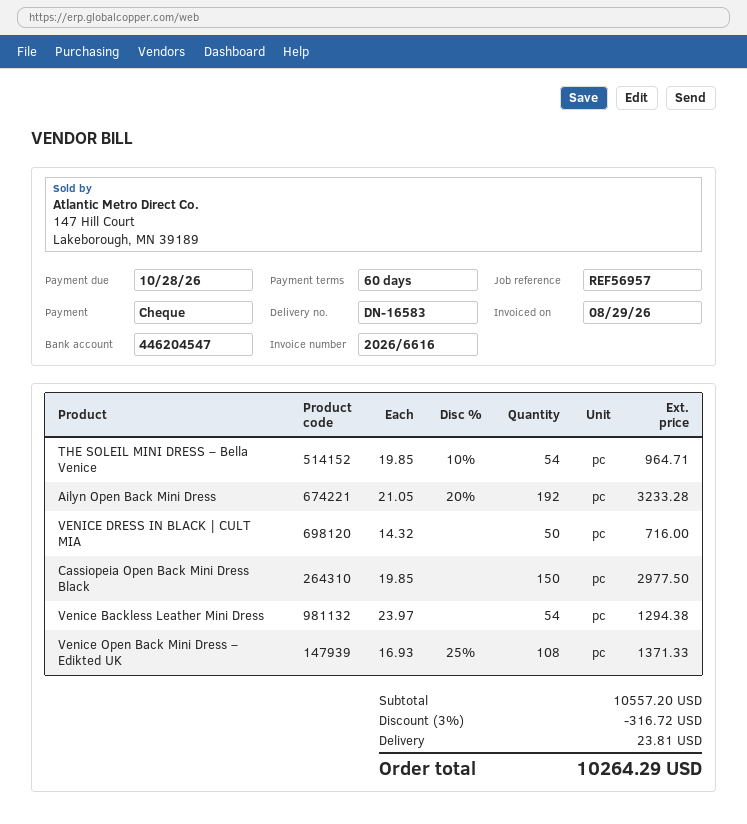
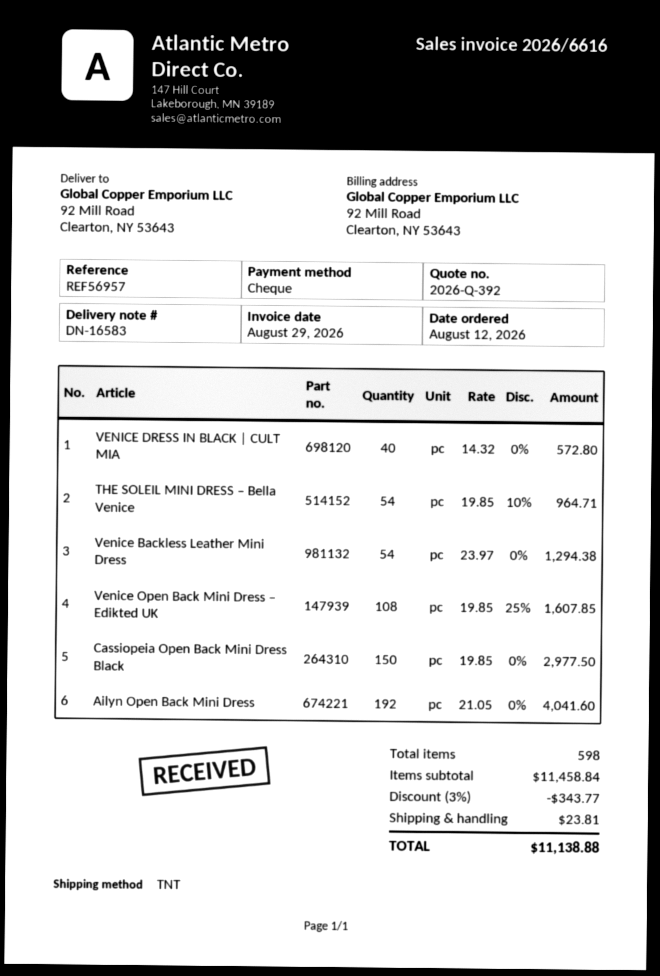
Ailyn Open Back Mini Dress: 192 x 21.05 - 20% = 3233.28 -> 192 x 21.05 = 4041.60
VENICE DRESS IN BLACK | CULT MIA: 50 x 14.32 = 716.00 -> 40 x 14.32 = 572.80
Venice Open Back Mini Dress – Edikted UK: 108 x 16.93 - 25% = 1371.33 -> 108 x 19.85 - 25% = 1607.85
subtotal: 10557.20 -> 11458.84
discount: 3% = 316.72 -> 3% = 343.77
total: 10264.29 -> 11138.88

